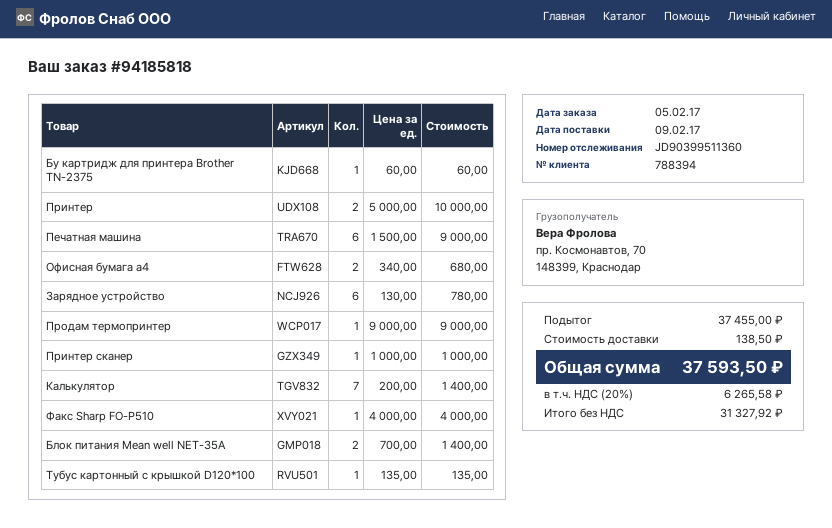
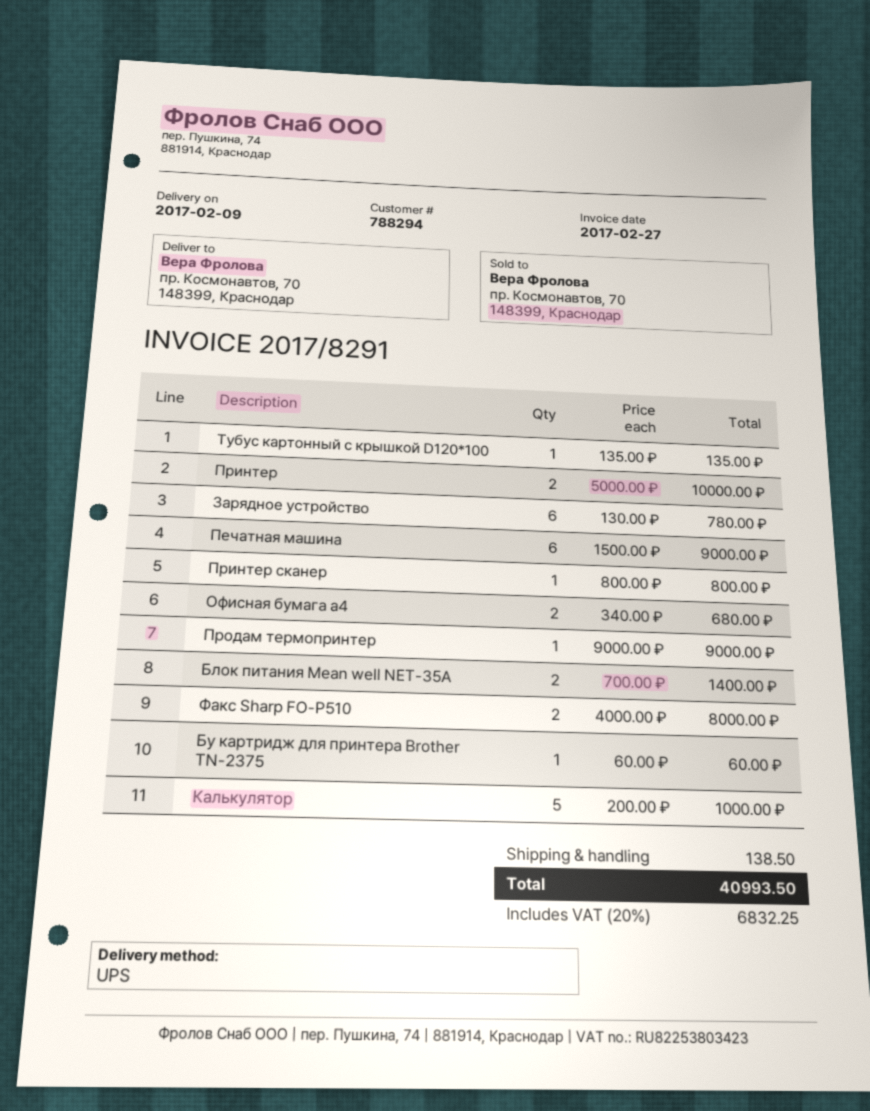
customer number: 788394 -> 788294
Принтер сканер: 1 x 1000.00 = 1000.00 -> 1 x 800.00 = 800.00
Калькулятор: 7 x 200.00 = 1400.00 -> 5 x 200.00 = 1000.00
Факс Sharp FO-P510: 1 x 4000.00 = 4000.00 -> 2 x 4000.00 = 8000.00
tax: 20% = 6265.58 -> 20% = 6832.25
total: 37593.50 -> 40993.50

